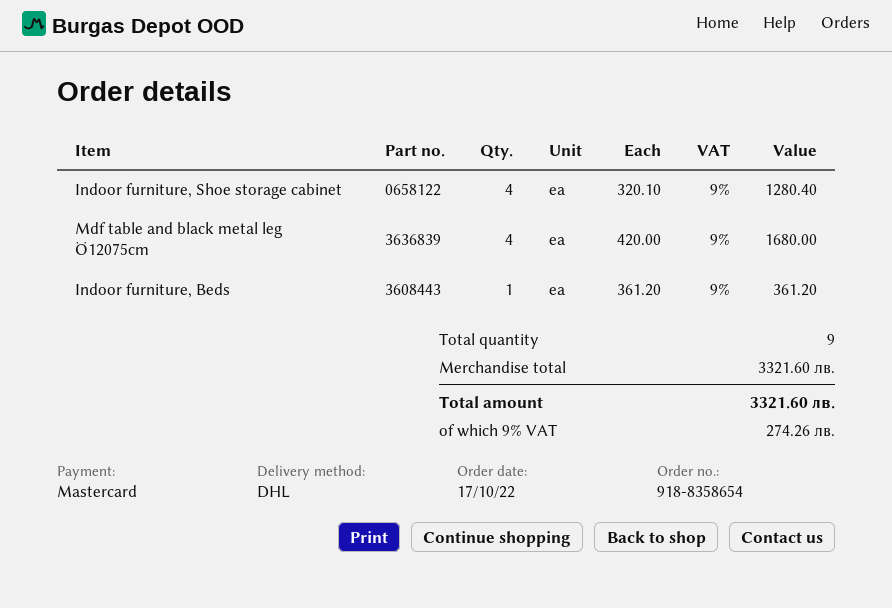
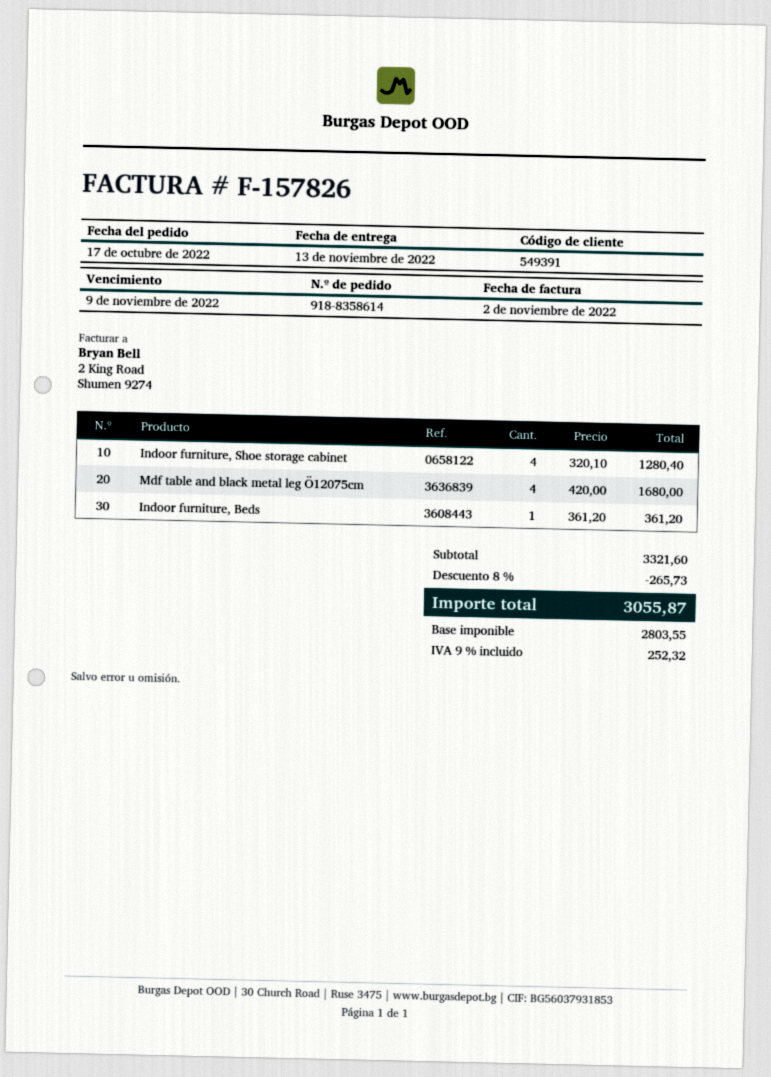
order number: 918-8358654 -> 918-8358614
discount: none -> 8% = 265.73
tax: 9% = 274.26 -> 9% = 252.32
total: 3321.60 -> 3055.87

